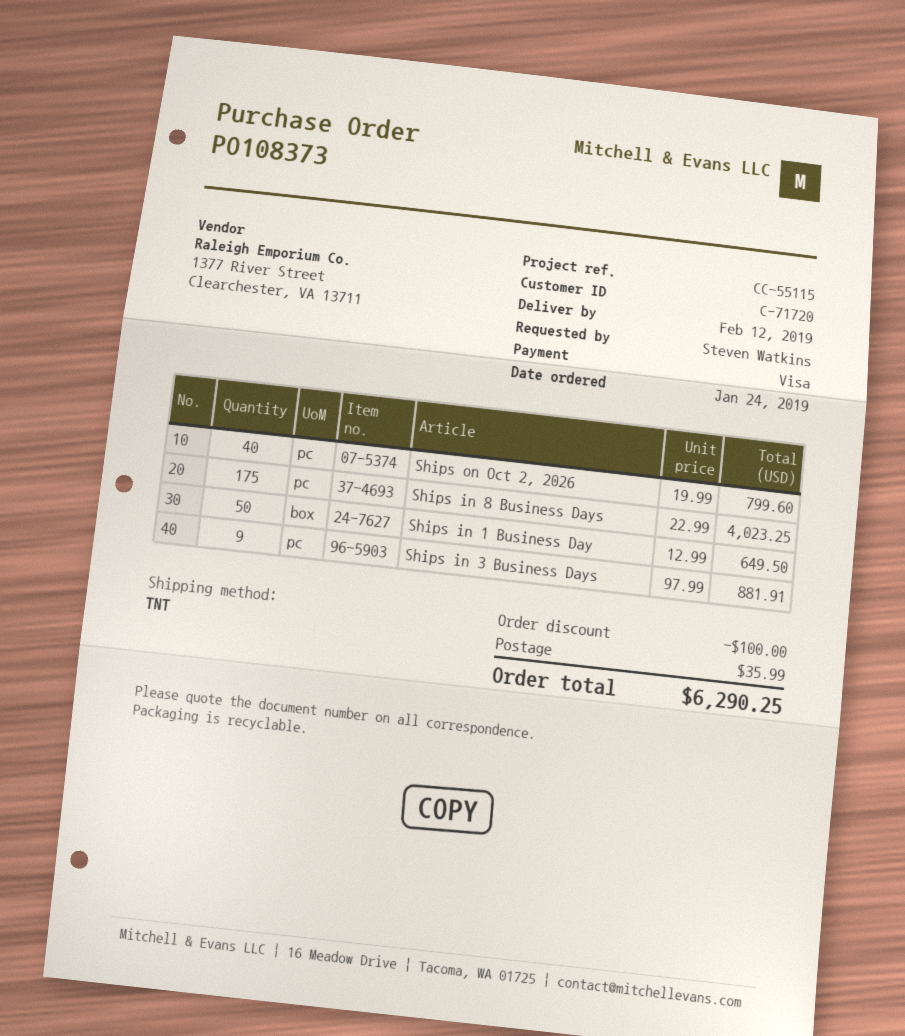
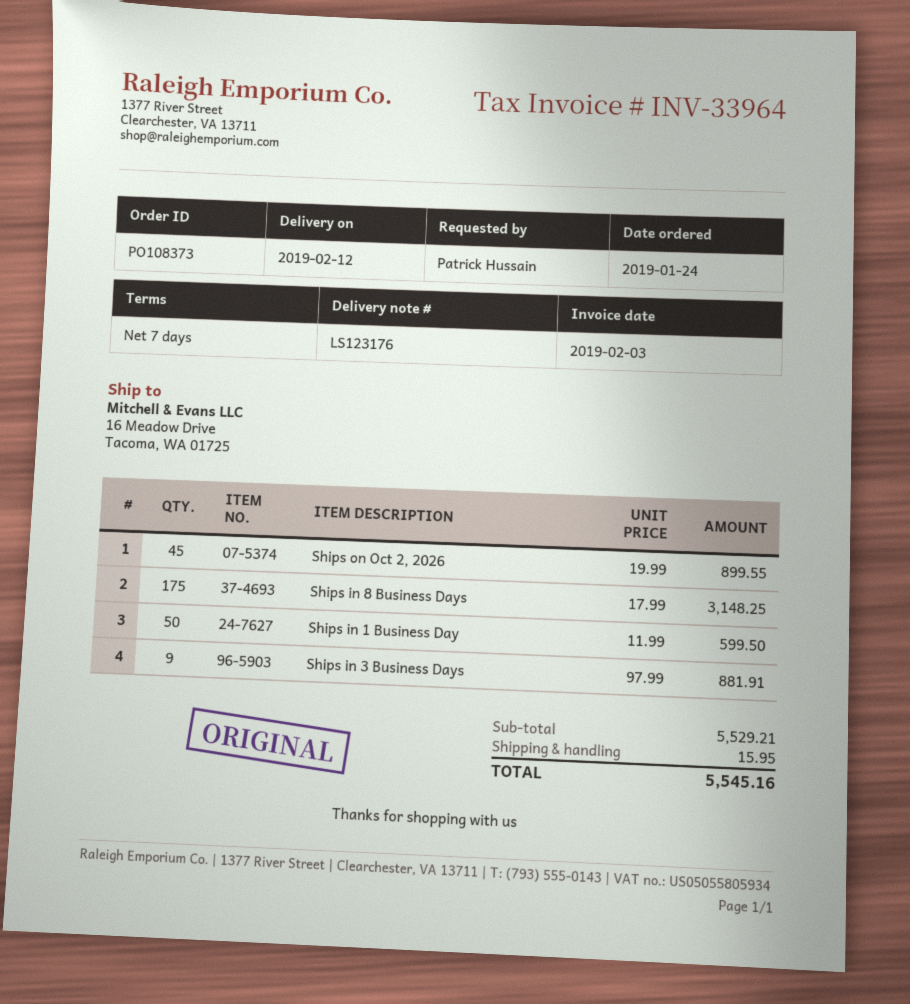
ordered by: Steven Watkins -> Patrick Hussain
Ships on Oct 2, 2026: 40 x 19.99 = 799.60 -> 45 x 19.99 = 899.55
Ships in 8 Business Days: 175 x 22.99 = 4023.25 -> 175 x 17.99 = 3148.25
Ships in 1 Business Day: 50 x 12.99 = 649.50 -> 50 x 11.99 = 599.50
discount: 100.00 -> none
shipping: 35.99 -> 15.95
total: 6290.25 -> 5545.16

